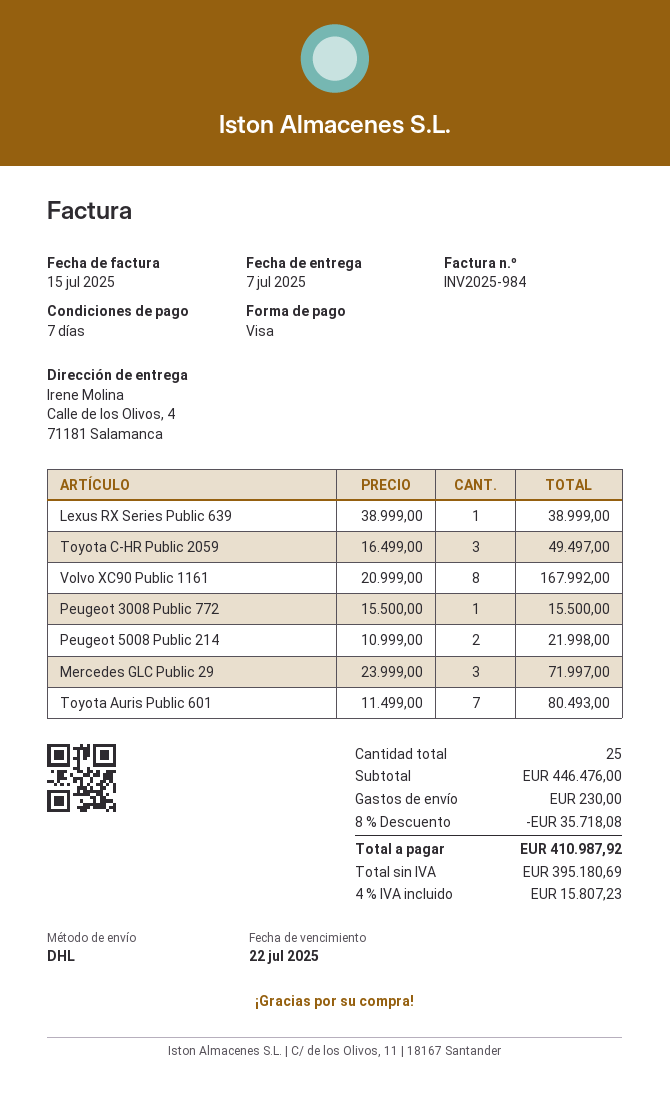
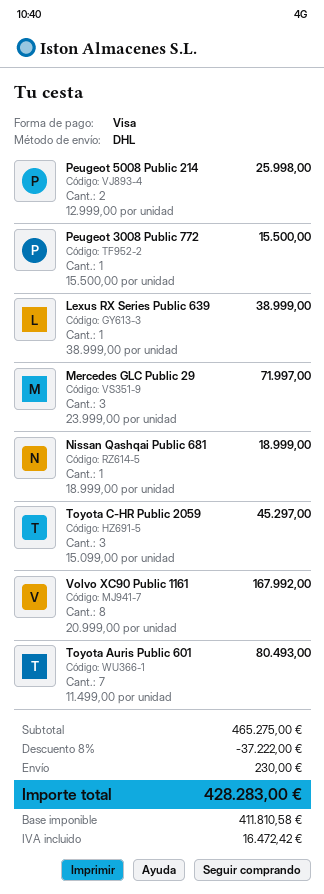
Toyota C-HR Public 2059: 3 x 16499.00 = 49497.00 -> 3 x 15099.00 = 45297.00
Peugeot 5008 Public 214: 2 x 10999.00 = 21998.00 -> 2 x 12999.00 = 25998.00
Nissan Qashqai Public 681: none -> 1 x 18999.00 = 18999.00
subtotal: 446476.00 -> 465275.00
discount: 8% = 35718.08 -> 8% = 37222.00
net: 395180.69 -> 411810.58
tax: 15807.23 -> 16472.42
total: 410987.92 -> 428283.00

